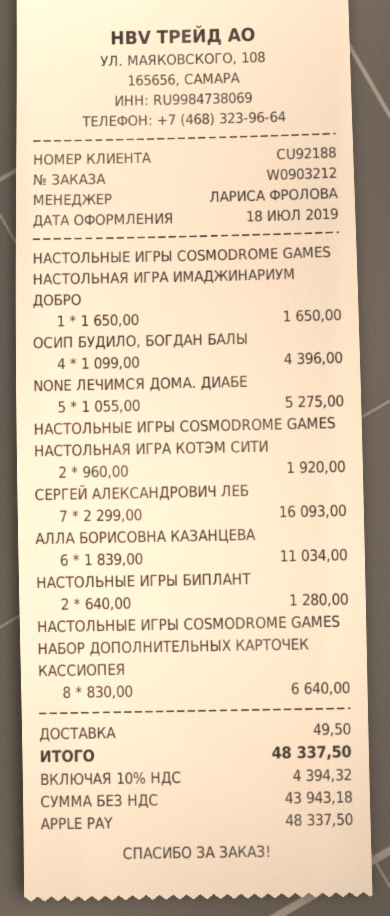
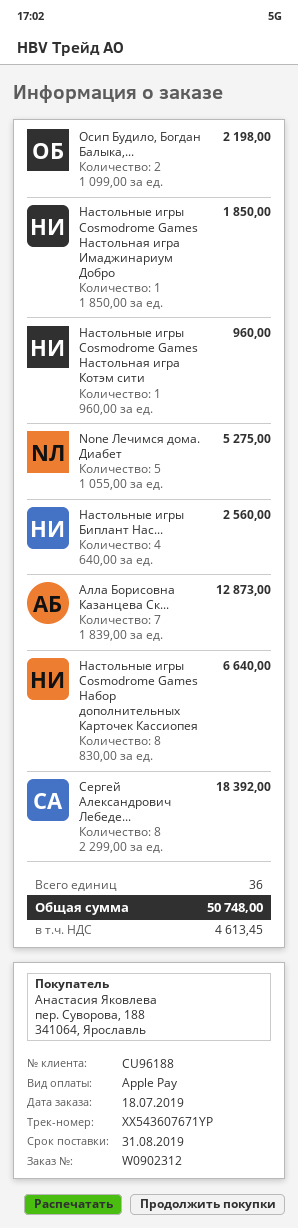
order number: W0903212 -> W0902312
customer number: CU92188 -> CU96188
НАСТОЛЬНЫЕ ИГРЫ COSMODROME GAMES НАСТОЛЬНАЯ ИГРА ИМАДЖИНАРИУМ ДОБРО: 1 x 1650.00 = 1650.00 -> 1 x 1850.00 = 1850.00
ОСИП БУДИЛО, БОГДАН БАЛЫ: 4 x 1099.00 = 4396.00 -> 2 x 1099.00 = 2198.00
НАСТОЛЬНЫЕ ИГРЫ COSMODROME GAMES НАСТОЛЬНАЯ ИГРА КОТЭМ СИТИ: 2 x 960.00 = 1920.00 -> 1 x 960.00 = 960.00
СЕРГЕЙ АЛЕКСАНДРОВИЧ ЛЕБ: 7 x 2299.00 = 16093.00 -> 8 x 2299.00 = 18392.00
АЛЛА БОРИСОВНА КАЗАНЦЕВА: 6 x 1839.00 = 11034.00 -> 7 x 1839.00 = 12873.00
НАСТОЛЬНЫЕ ИГРЫ БИПЛАНТ: 2 x 640.00 = 1280.00 -> 4 x 640.00 = 2560.00
shipping: 49.50 -> none
tax: 4394.32 -> 4613.45
total: 48337.50 -> 50748.00

